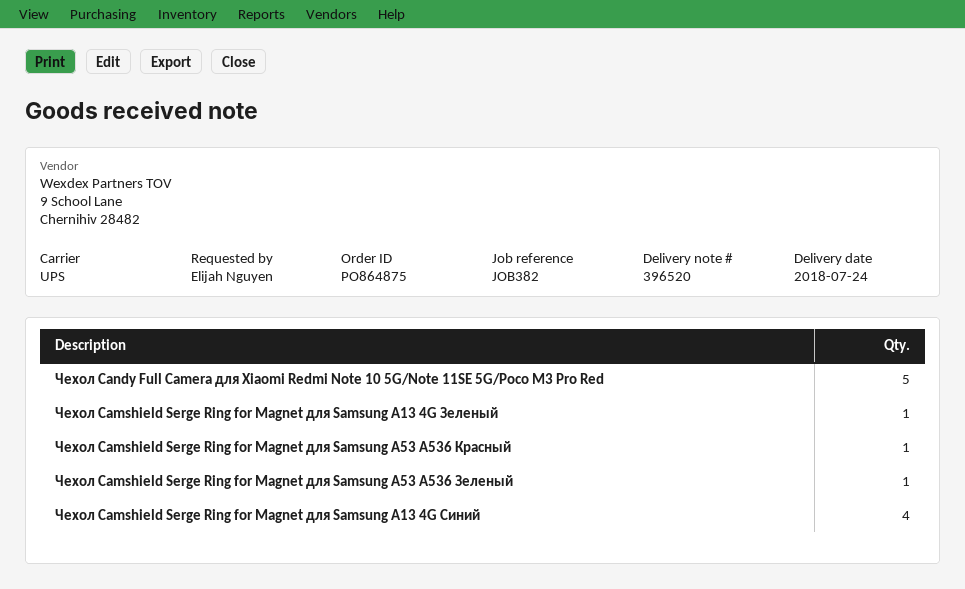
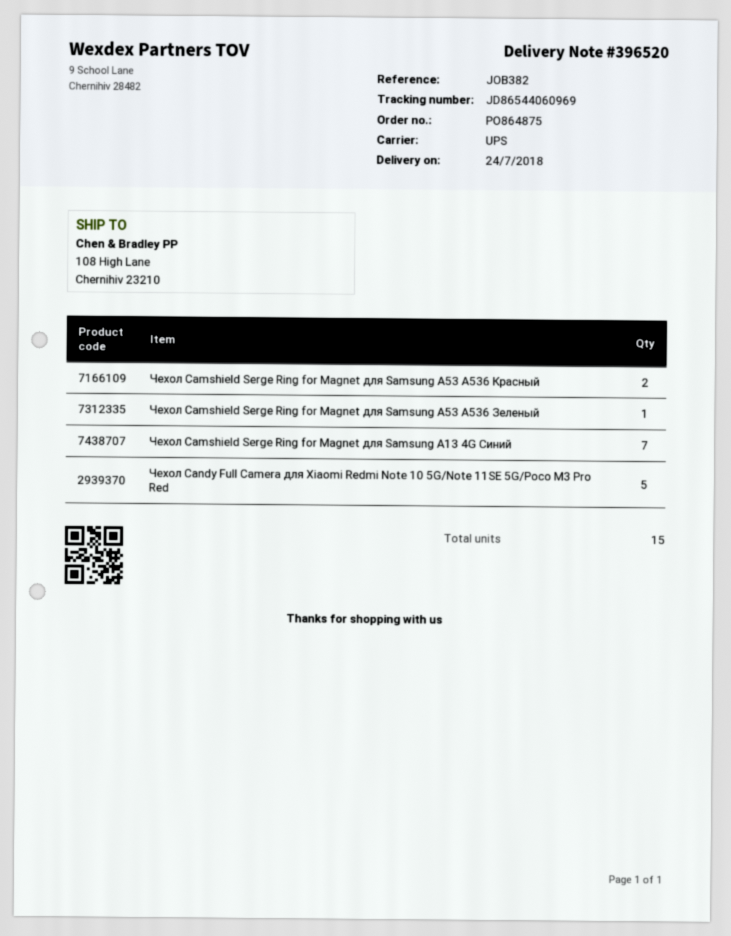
Чехол Camshield Serge Ring for Magnet для Samsung A13 4G Зеленый: 1 -> none
Чехол Camshield Serge Ring for Magnet для Samsung A53 A536 Красный: 1 -> 2
Чехол Camshield Serge Ring for Magnet для Samsung A13 4G Синий: 4 -> 7

